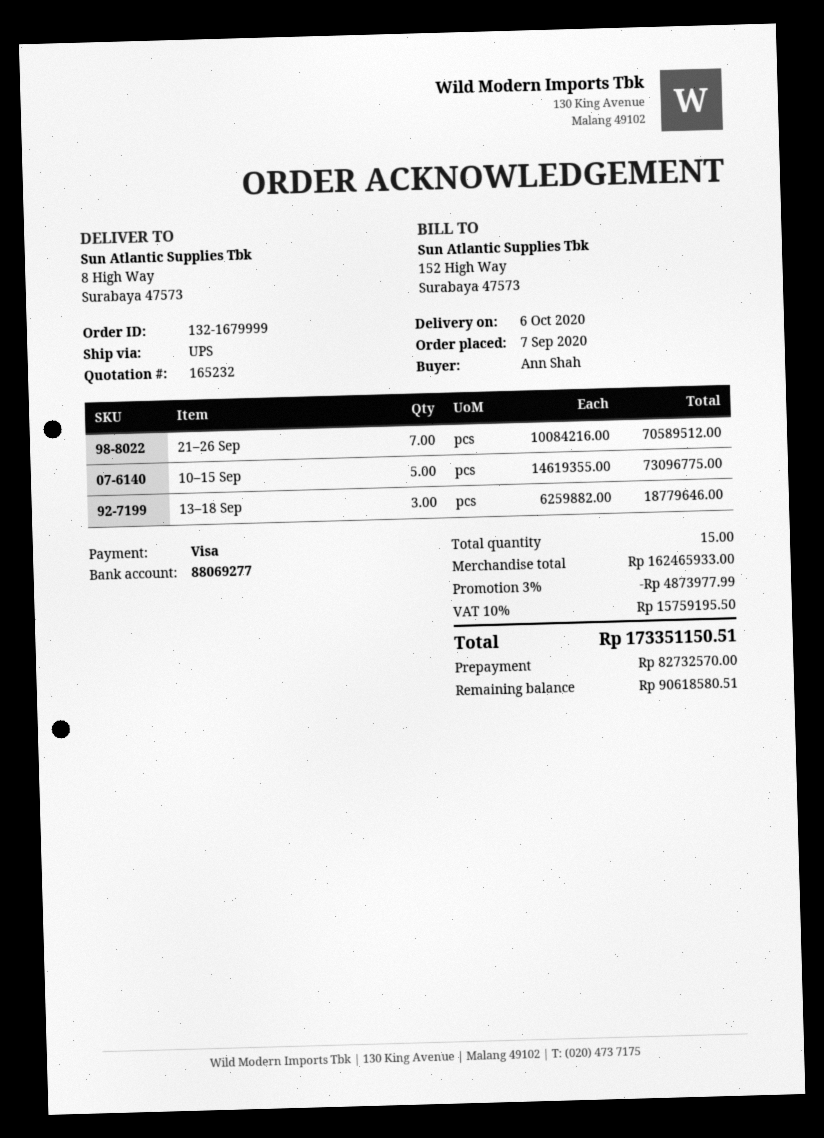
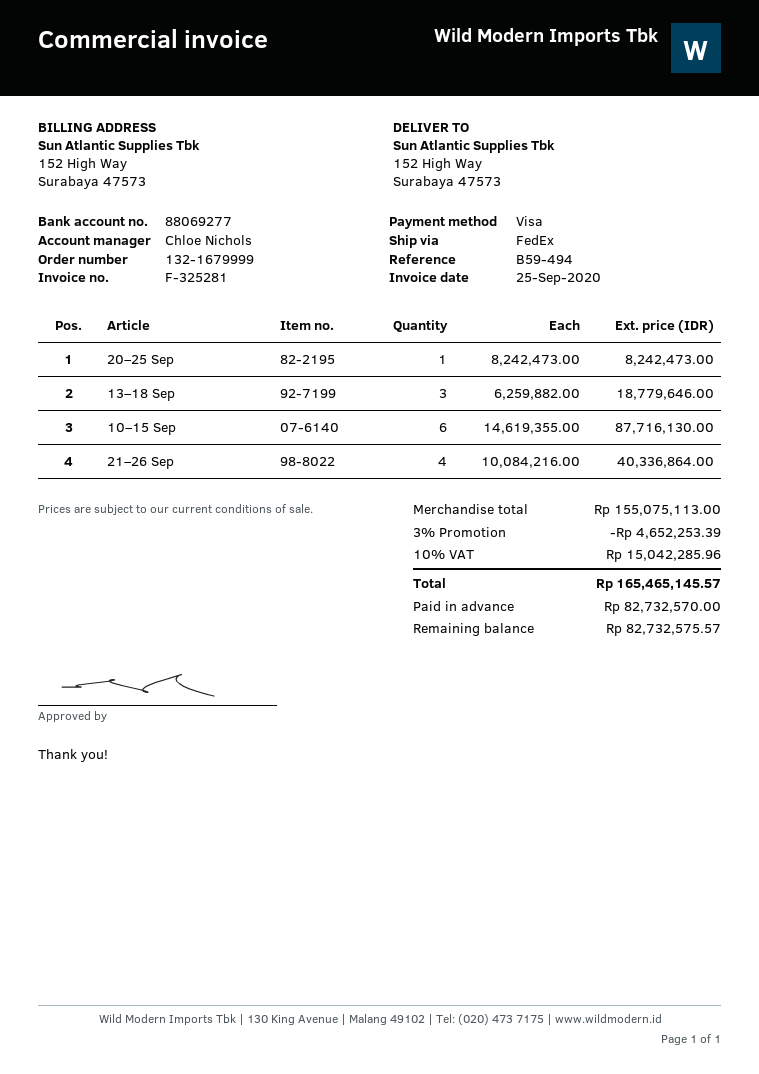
shipping method: UPS -> FedEx
ship to: 8 High Way, Surabaya 47573 -> 152 High Way, Surabaya 47573
21–26 Sep: 7 x 10084216.00 = 70589512.00 -> 4 x 10084216.00 = 40336864.00
10–15 Sep: 5 x 14619355.00 = 73096775.00 -> 6 x 14619355.00 = 87716130.00
20–25 Sep: none -> 1 x 8242473.00 = 8242473.00
subtotal: 162465933.00 -> 155075113.00
discount: 3% = 4873977.99 -> 3% = 4652253.39
tax: 10% = 15759195.50 -> 10% = 15042285.96
total: 173351150.51 -> 165465145.57
balance: 90618580.51 -> 82732575.57

